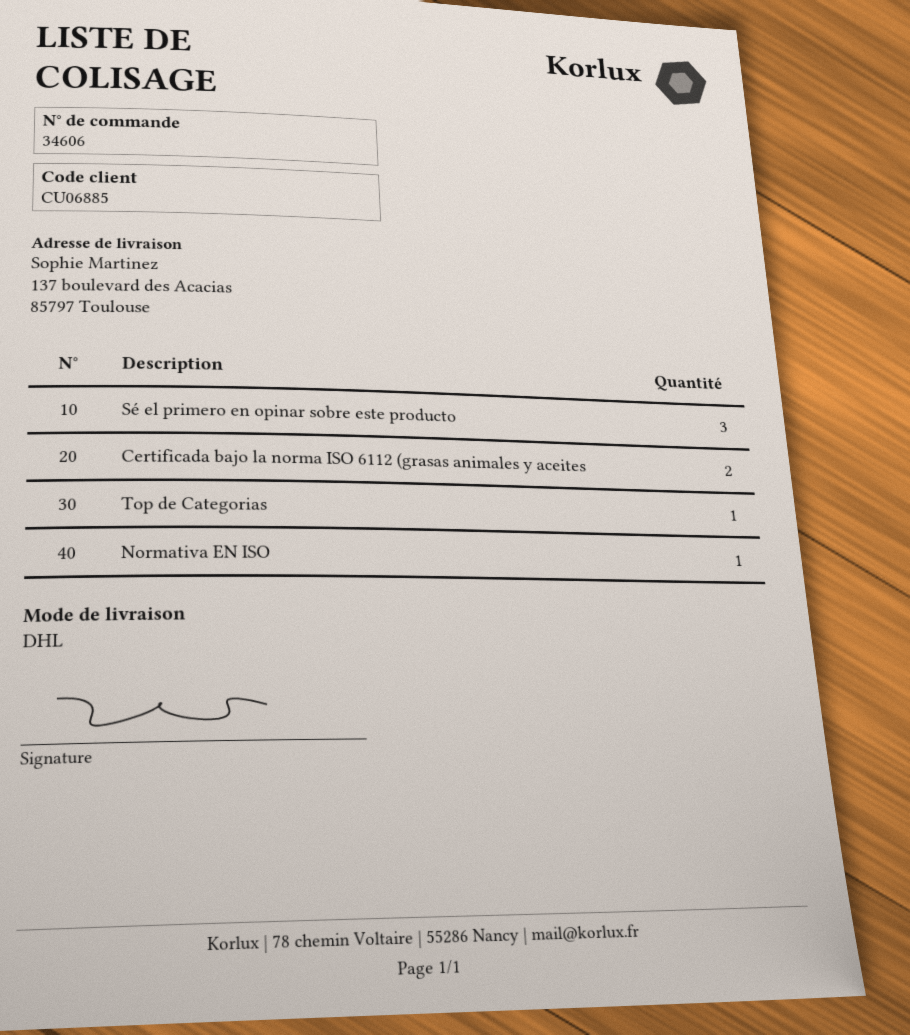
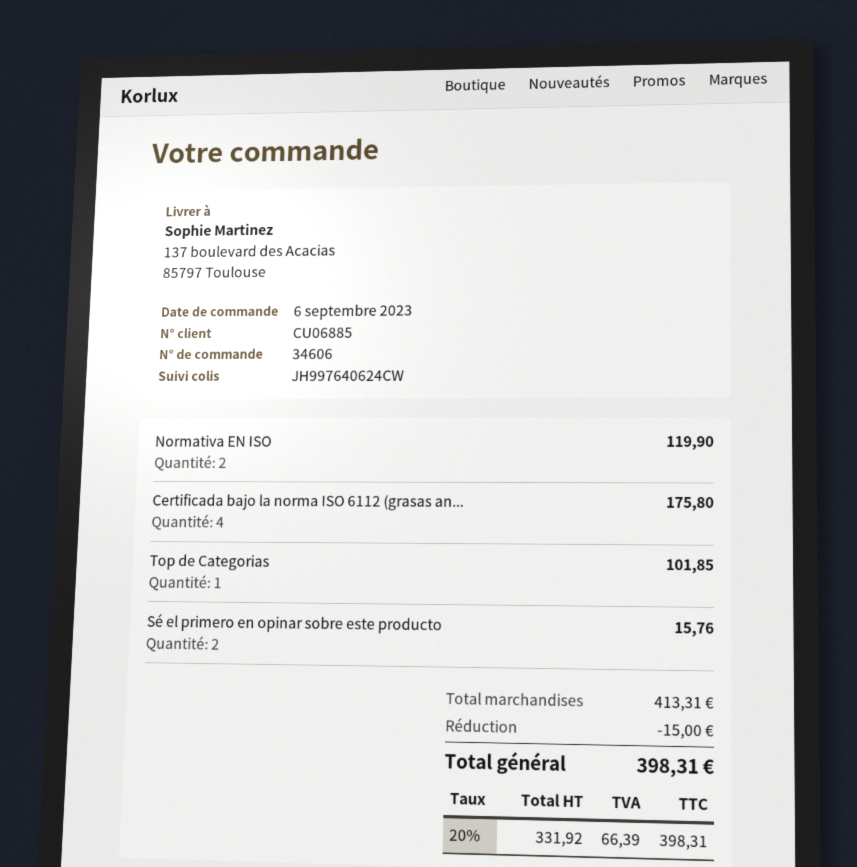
Sé el primero en opinar sobre este producto: 3 -> 2
Certificada bajo la norma ISO 6112 (grasas animales y aceites: 2 -> 4
Normativa EN ISO: 1 -> 2

